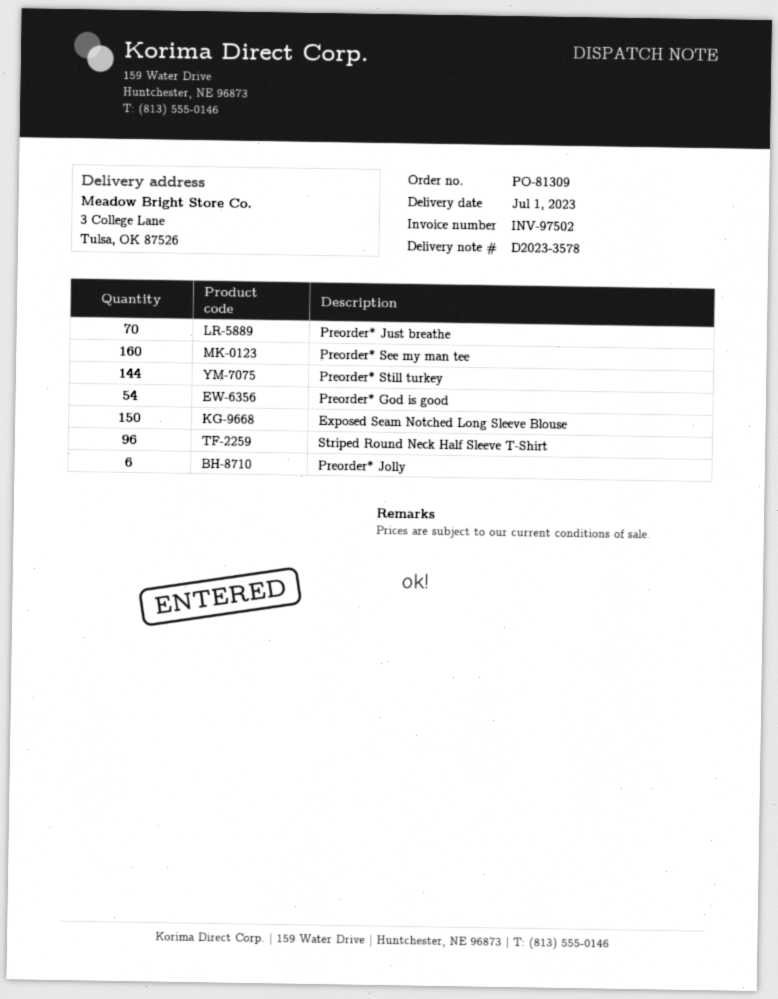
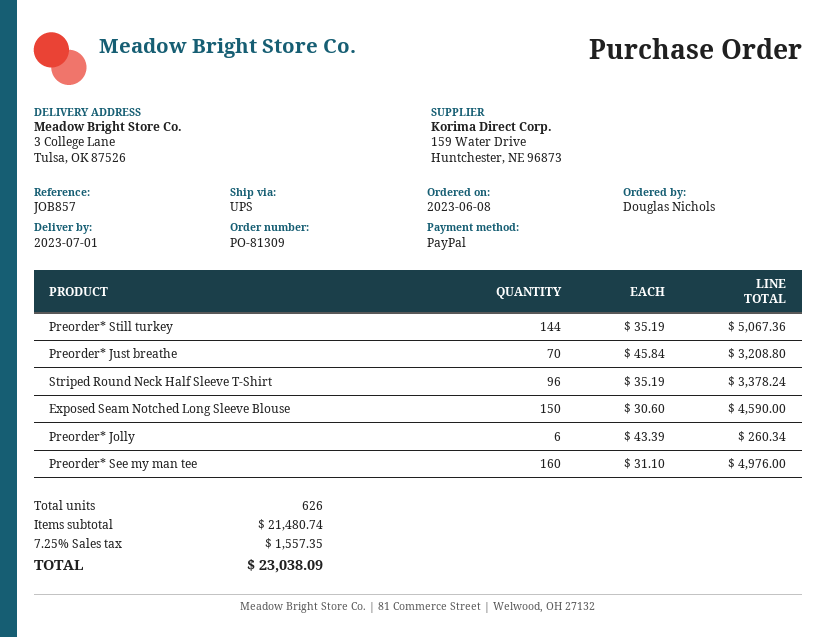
Preorder* God is good: 54 -> none

